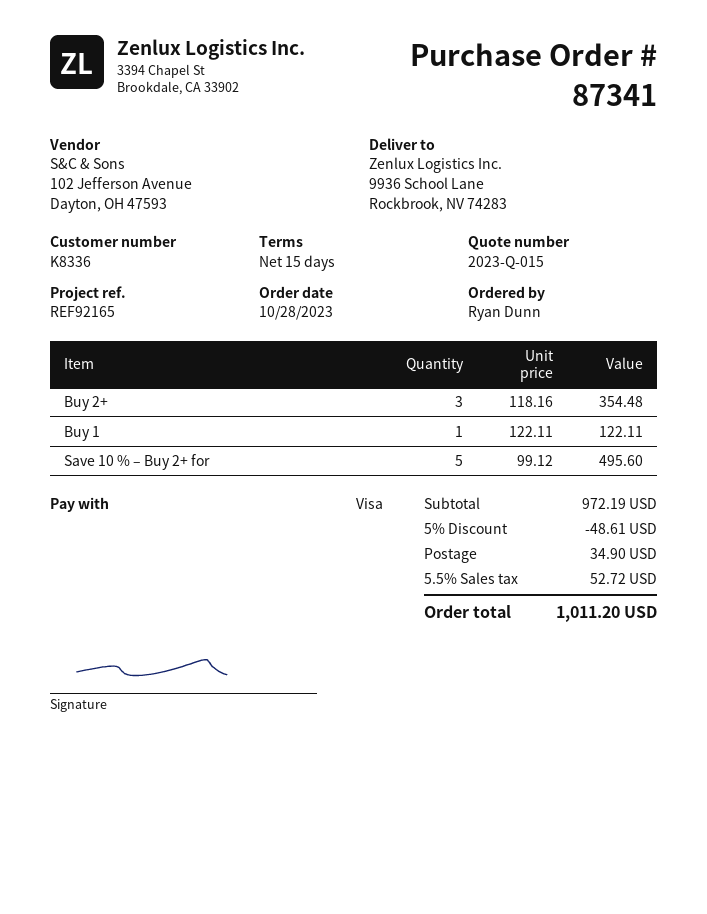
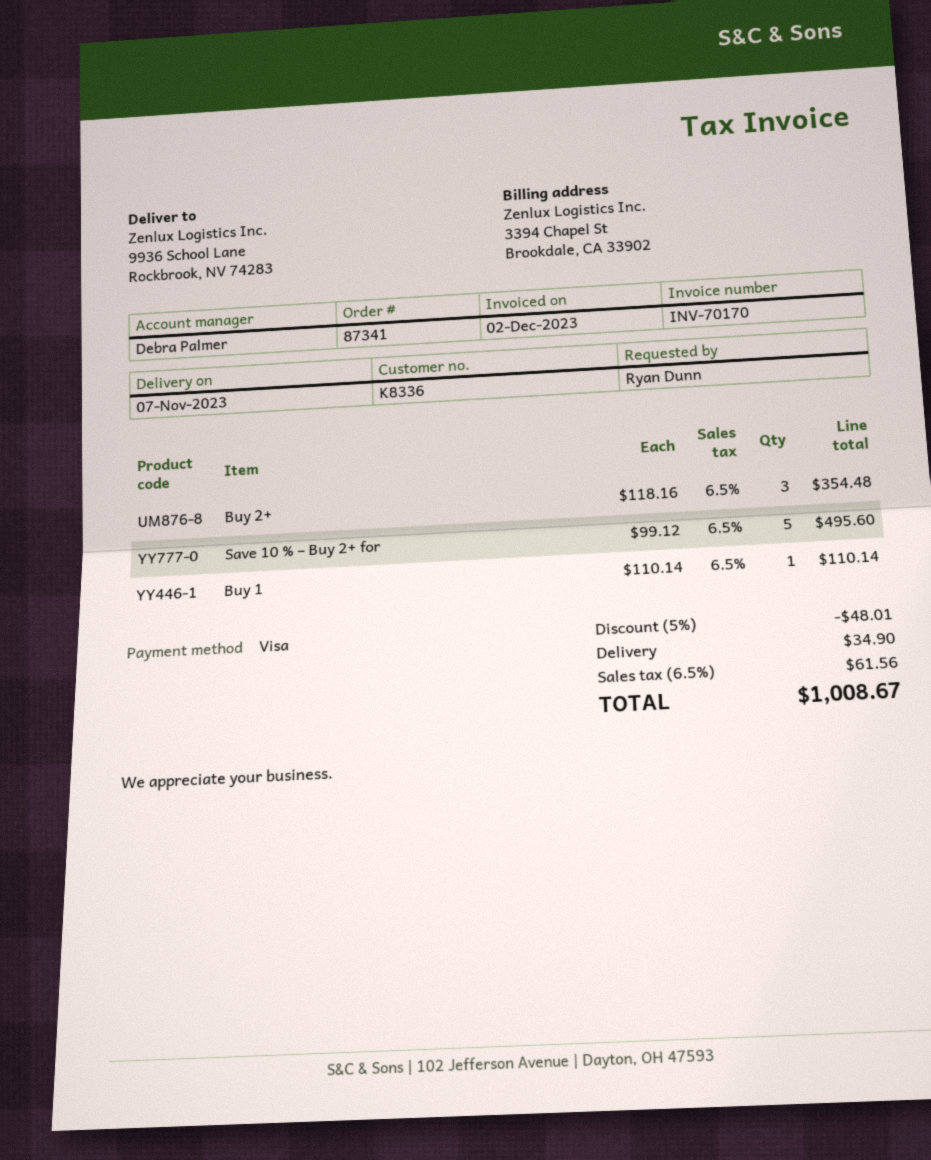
Buy 1: 1 x 122.11 = 122.11 -> 1 x 110.14 = 110.14
discount: 5% = 48.61 -> 5% = 48.01
tax: 5.5% = 52.72 -> 6.5% = 61.56
total: 1011.20 -> 1008.67

